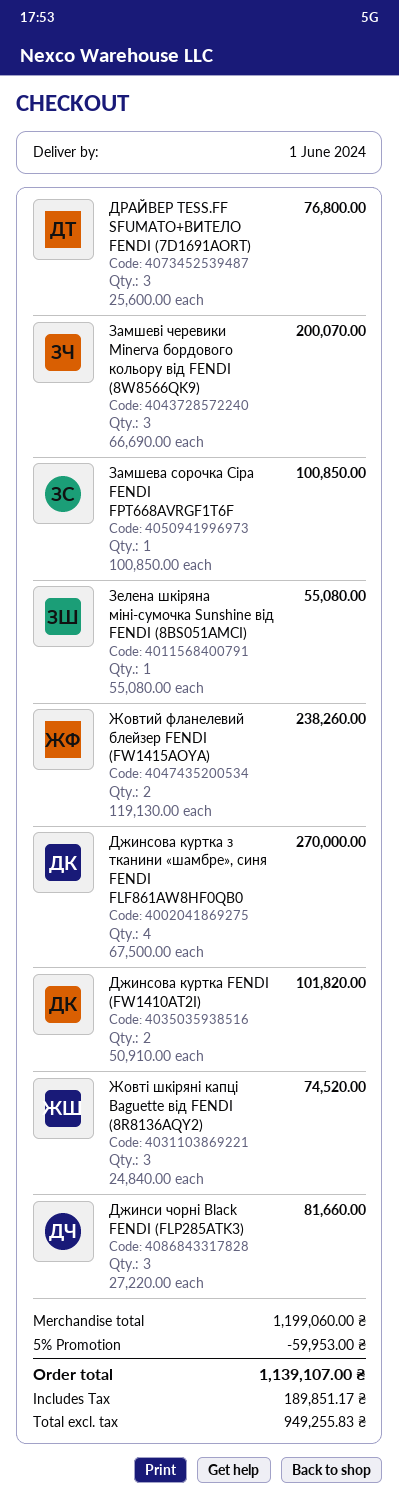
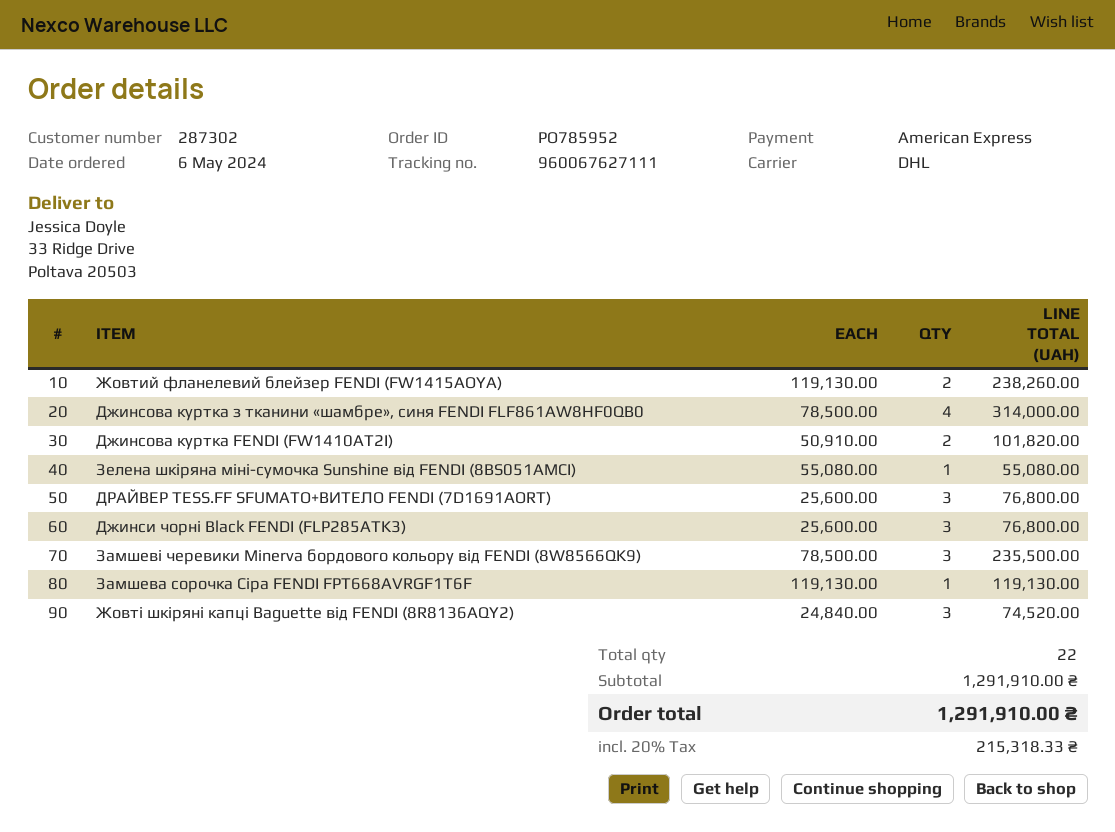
Замшеві черевики Minerva бордового кольору від FENDI (8W8566QK9): 3 x 66690.00 = 200070.00 -> 3 x 78500.00 = 235500.00
Замшева сорочка Сіра FENDI FPT668AVRGF1T6F: 1 x 100850.00 = 100850.00 -> 1 x 119130.00 = 119130.00
Джинсова куртка з тканини «шамбре», синя FENDI FLF861AW8HF0QB0: 4 x 67500.00 = 270000.00 -> 4 x 78500.00 = 314000.00
Джинси чорні Black FENDI (FLP285ATK3): 3 x 27220.00 = 81660.00 -> 3 x 25600.00 = 76800.00
subtotal: 1199060.00 -> 1291910.00
discount: 5% = 59953.00 -> none
tax: 189851.17 -> 215318.33
total: 1139107.00 -> 1291910.00

